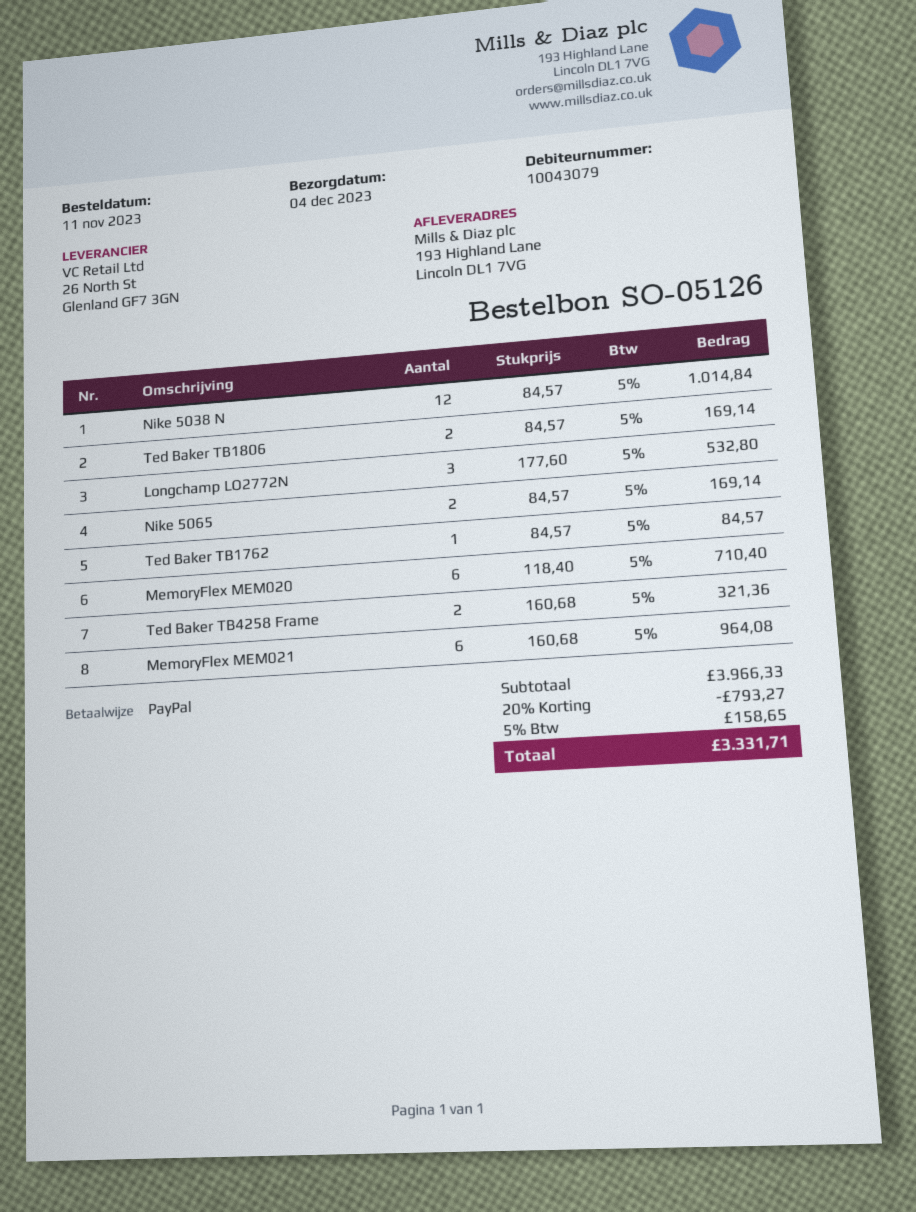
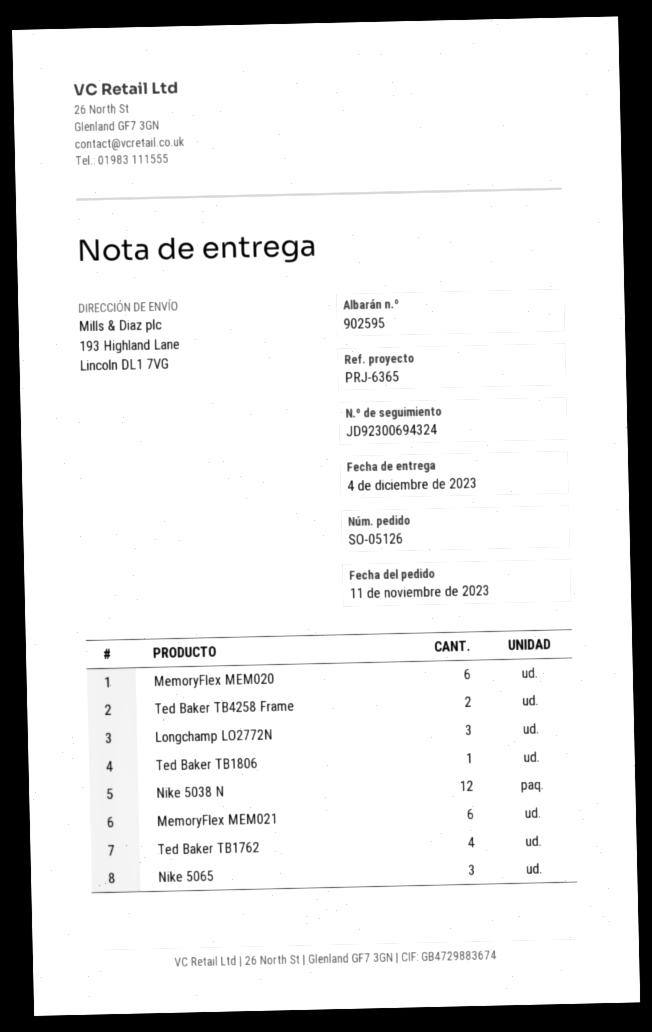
Ted Baker TB1806: 2 -> 1
Nike 5065: 2 -> 3
Ted Baker TB1762: 1 -> 4

